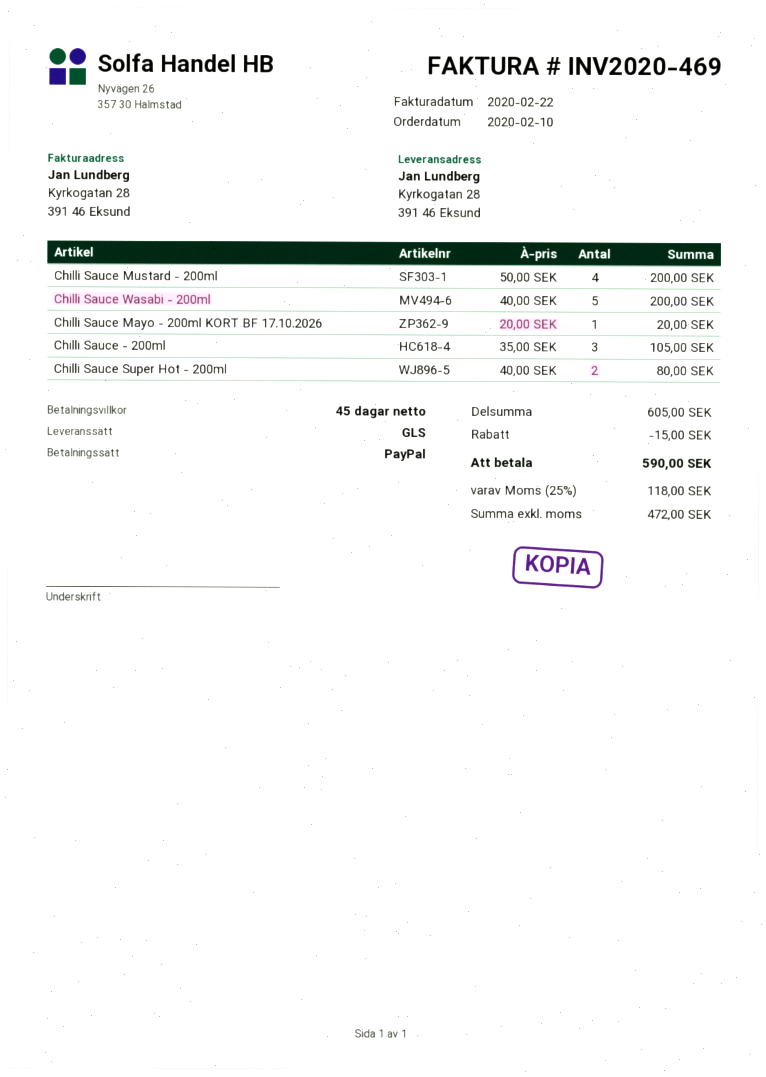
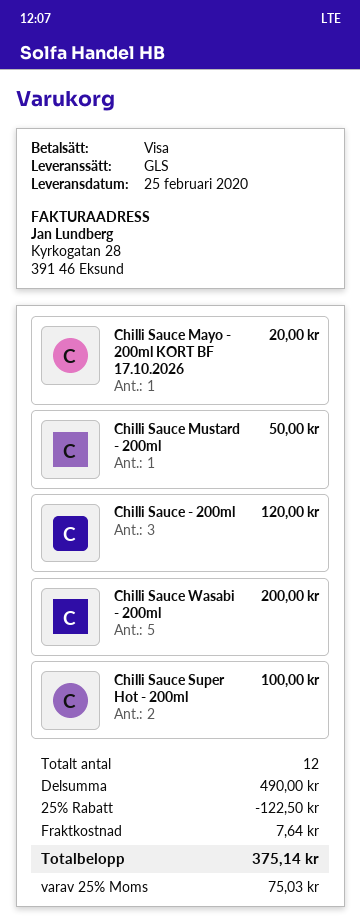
payment method: PayPal -> Visa
Chilli Sauce Mustard - 200ml: 4 for 200.00 -> 1 for 50.00
Chilli Sauce - 200ml: 3 for 105.00 -> 3 for 120.00
Chilli Sauce Super Hot - 200ml: 2 for 80.00 -> 2 for 100.00
subtotal: 605.00 -> 490.00
discount: 15.00 -> 122.50
shipping: none -> 7.64
tax: 25% = 118.00 -> 25% = 75.03
total: 590.00 -> 375.14

